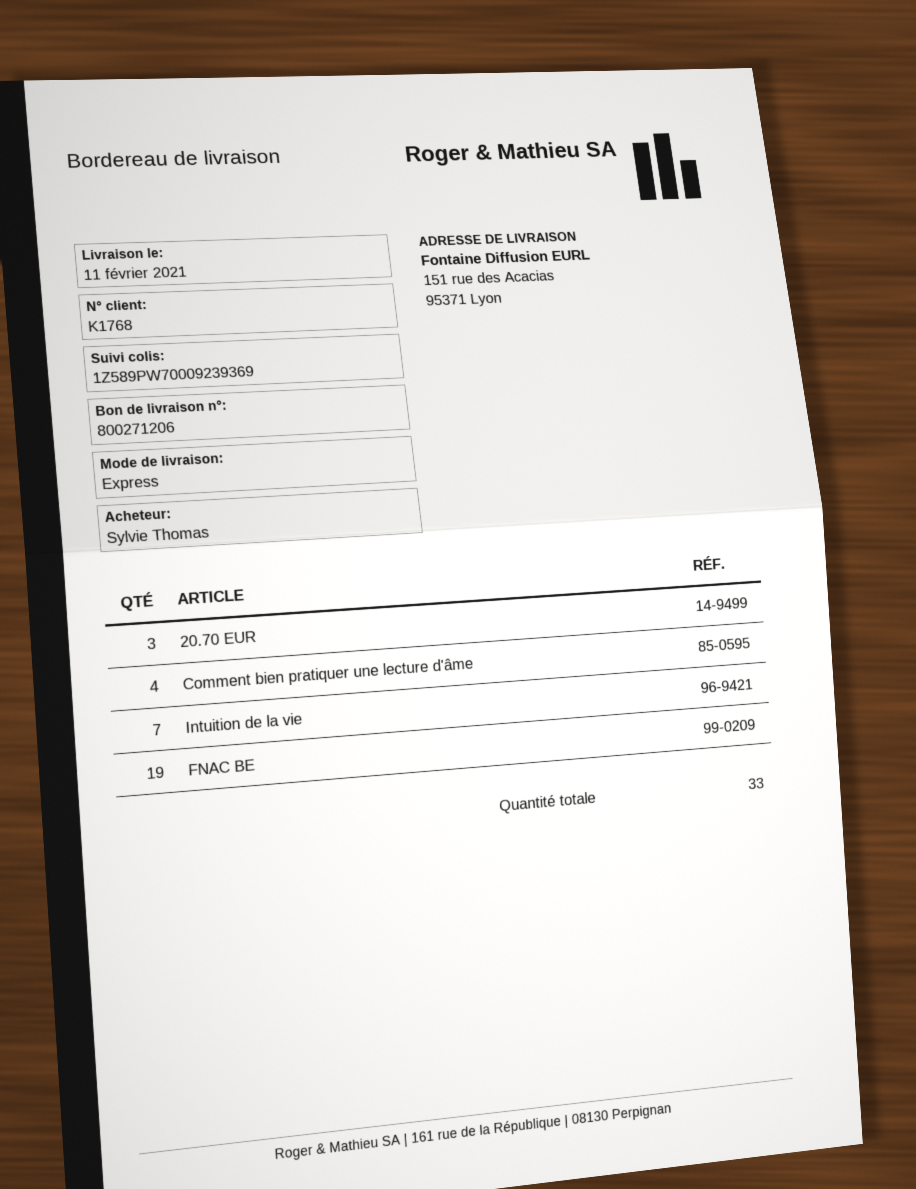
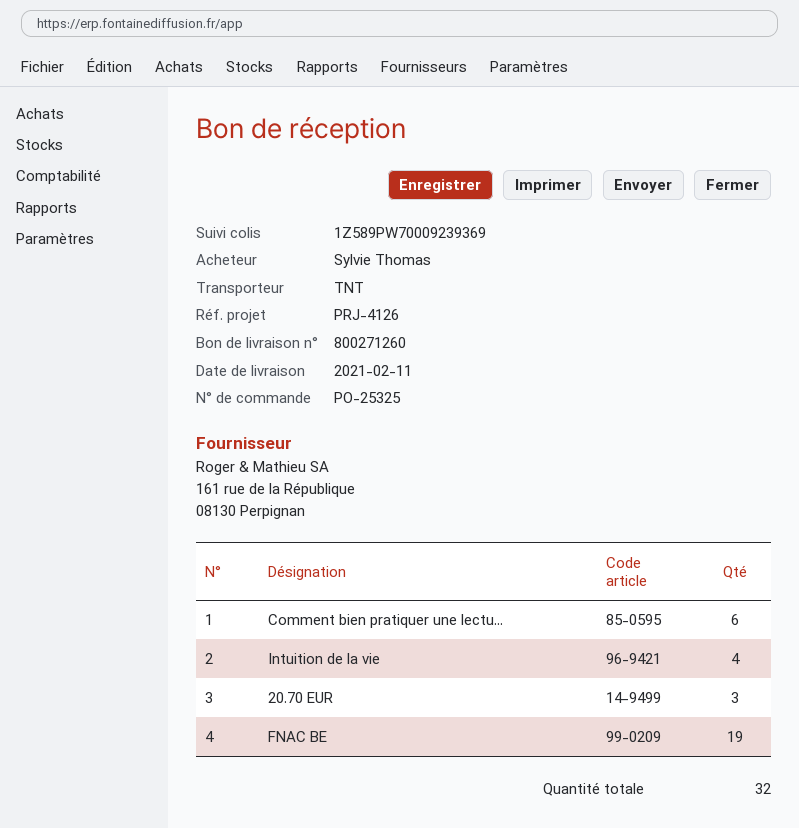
delivery note number: 800271206 -> 800271260
shipping method: express -> TNT
Comment bien pratiquer une lecture d'âme: 4 -> 6
Intuition de la vie: 7 -> 4
total quantity: 33 -> 32

